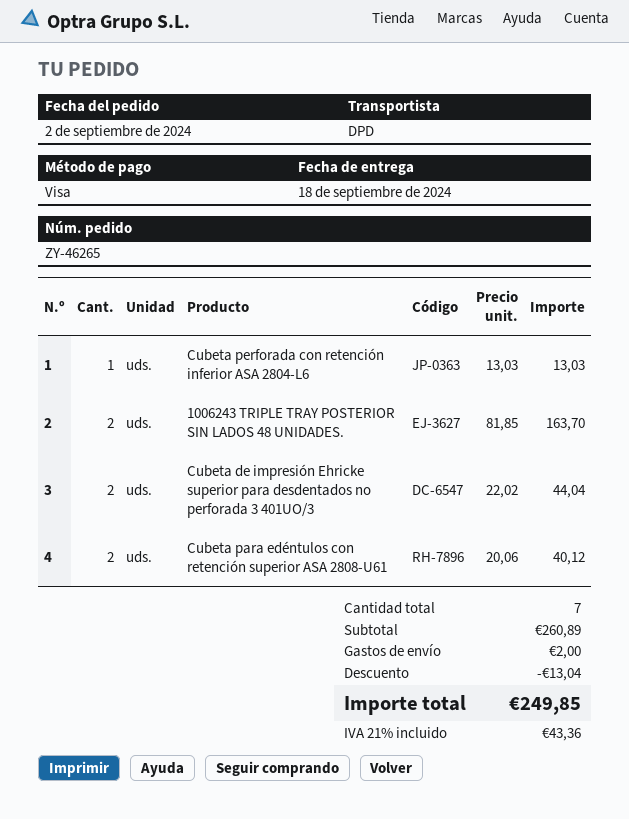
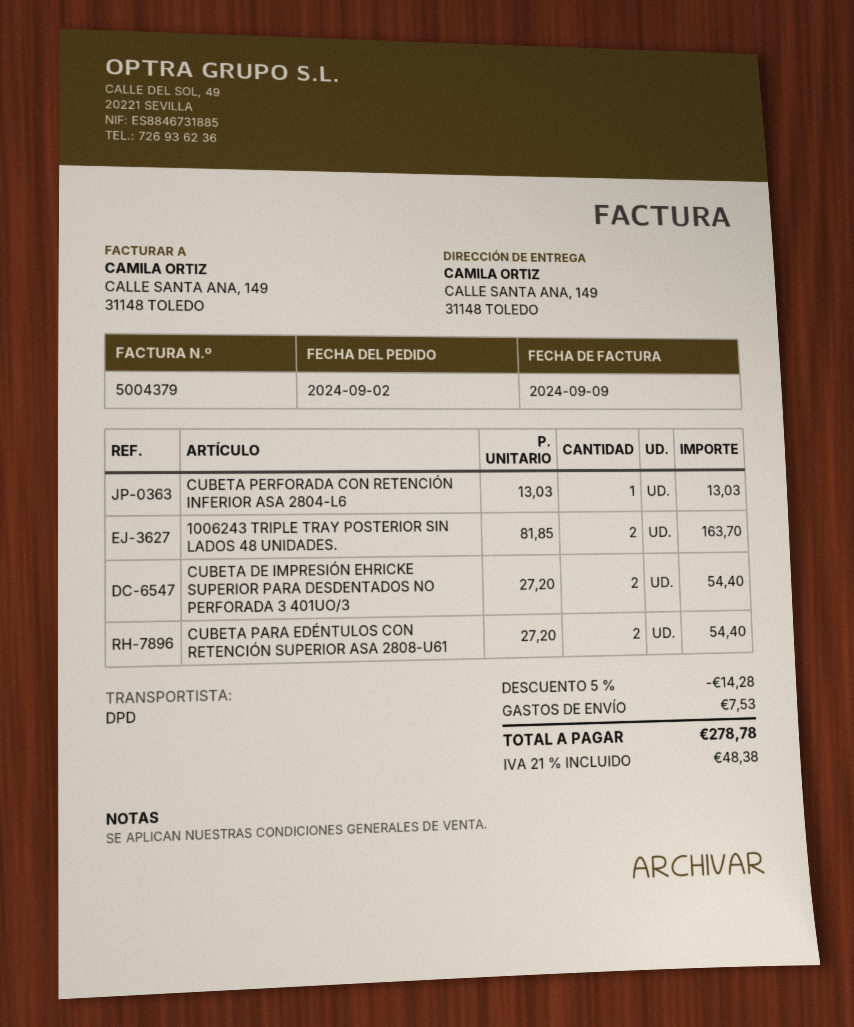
Cubeta de impresión Ehricke superior para desdentados no perforada 3 401UO/3: 2 x 22.02 = 44.04 -> 2 x 27.20 = 54.40
Cubeta para edéntulos con retención superior ASA 2808-U61: 2 x 20.06 = 40.12 -> 2 x 27.20 = 54.40
discount: 13.04 -> 14.28
shipping: 2.00 -> 7.53
tax: 21% = 43.36 -> 21% = 48.38
total: 249.85 -> 278.78

